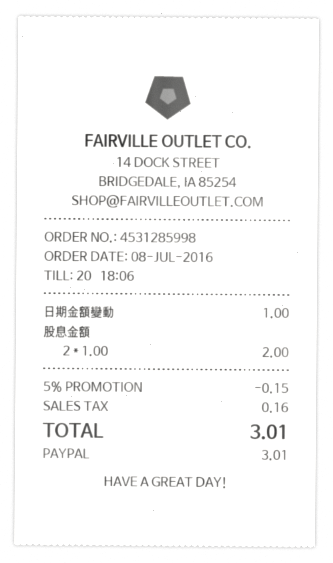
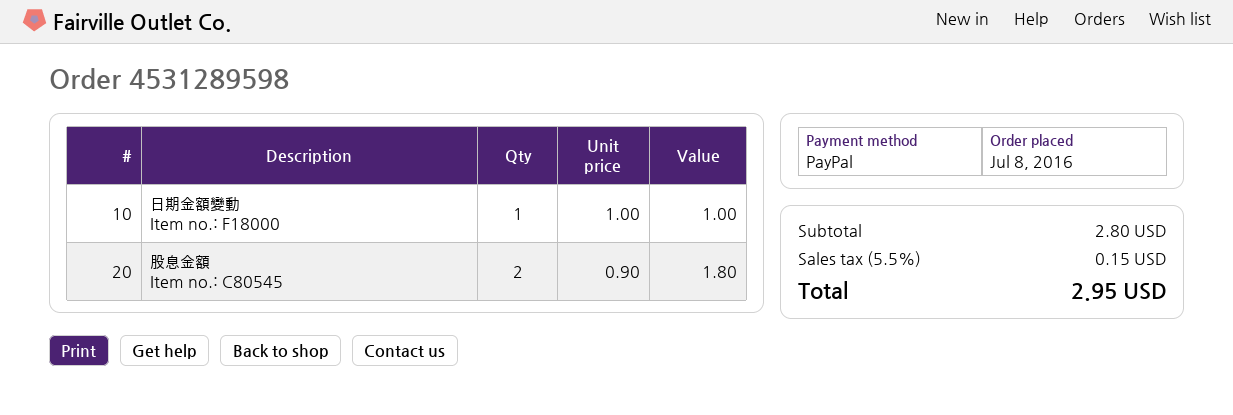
order number: 4531285998 -> 4531289598
股息金額: 2 x 1.00 = 2.00 -> 2 x 0.90 = 1.80
discount: 5% = 0.15 -> none
tax: 0.16 -> 0.15
total: 3.01 -> 2.95

